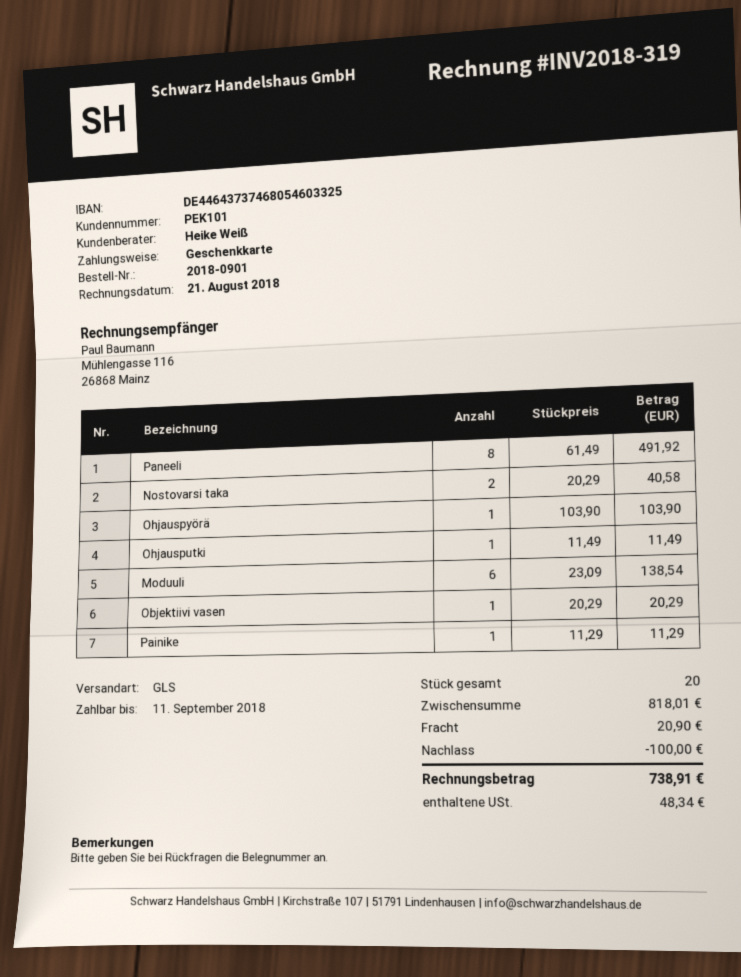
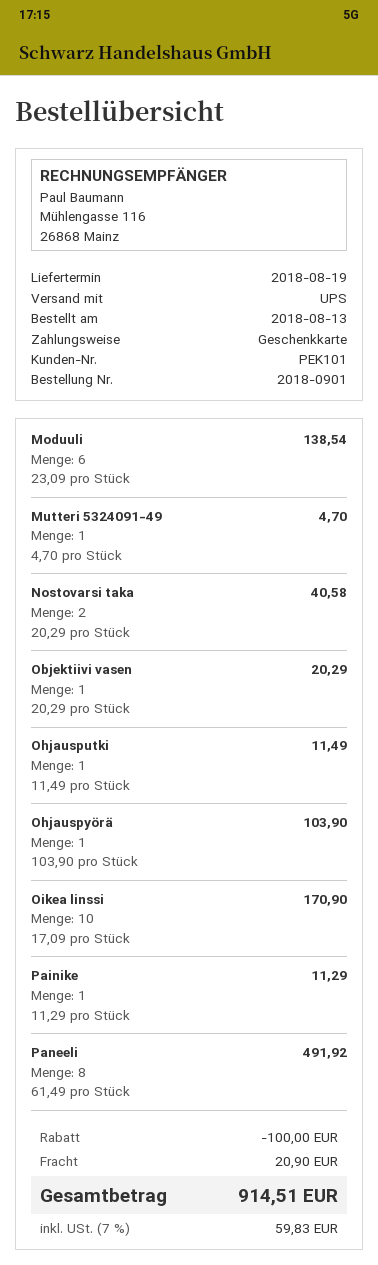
shipping method: GLS -> UPS
Mutteri 5324091-49: none -> 1 x 4.70 = 4.70
Oikea linssi: none -> 10 x 17.09 = 170.90
tax: 48.34 -> 59.83
total: 738.91 -> 914.51

